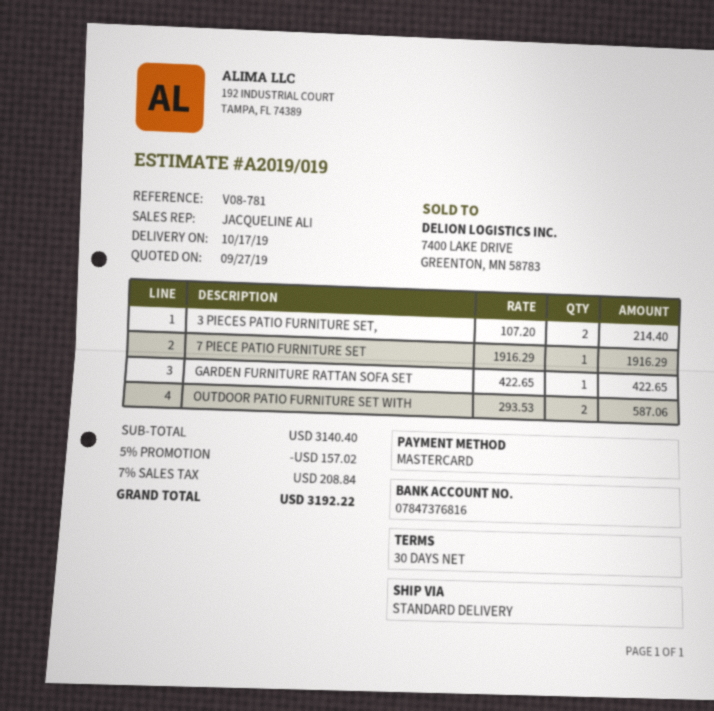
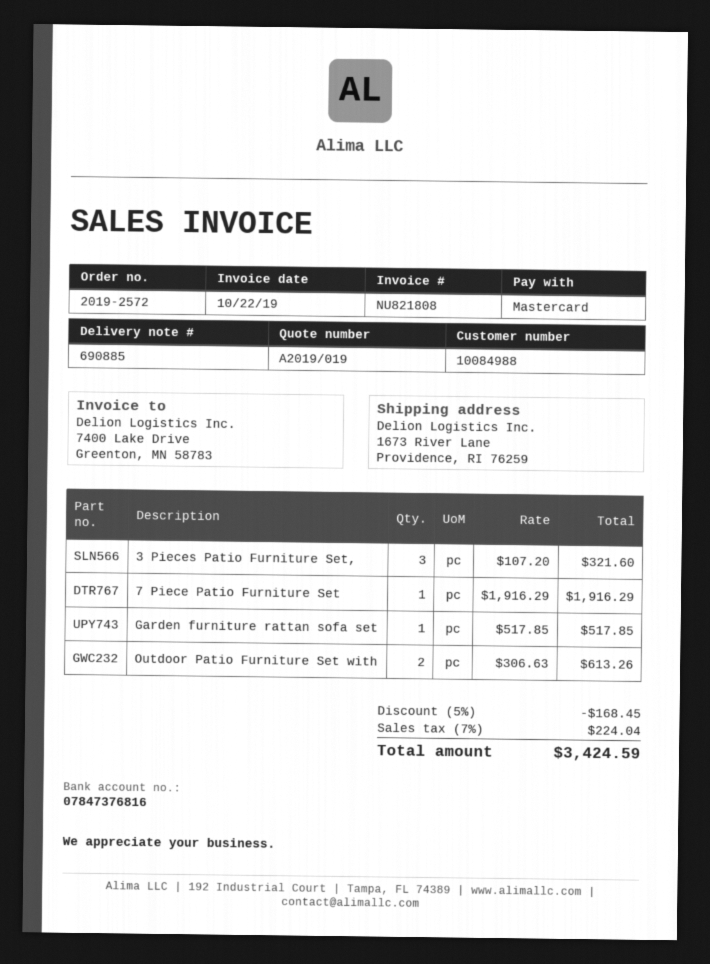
3 PIECES PATIO FURNITURE SET,: 2 x 107.20 = 214.40 -> 3 x 107.20 = 321.60
GARDEN FURNITURE RATTAN SOFA SET: 1 x 422.65 = 422.65 -> 1 x 517.85 = 517.85
OUTDOOR PATIO FURNITURE SET WITH: 2 x 293.53 = 587.06 -> 2 x 306.63 = 613.26
discount: 5% = 157.02 -> 5% = 168.45
tax: 7% = 208.84 -> 7% = 224.04
total: 3192.22 -> 3424.59

